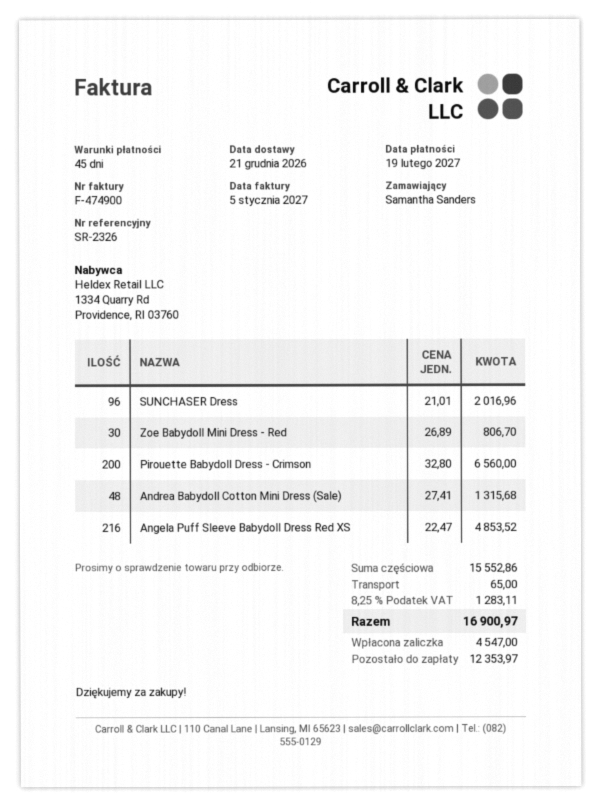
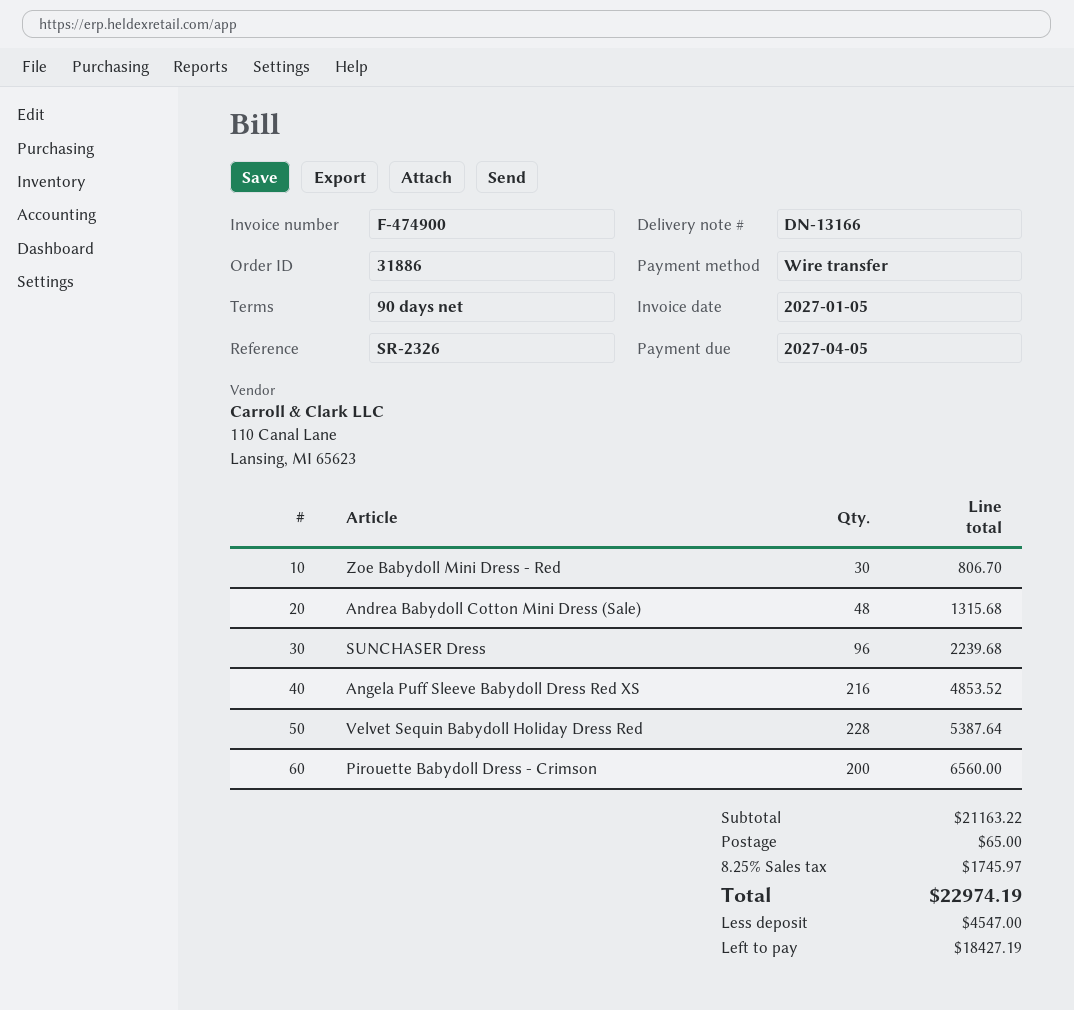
payment terms: 45 days -> 90 days
due date: 2027-02-19 -> 2027-04-05
SUNCHASER Dress: 96 for 2016.96 -> 96 for 2239.68
Velvet Sequin Babydoll Holiday Dress Red: none -> 228 for 5387.64
subtotal: 15552.86 -> 21163.22
tax: 8.25% = 1283.11 -> 8.25% = 1745.97
total: 16900.97 -> 22974.19
balance: 12353.97 -> 18427.19

